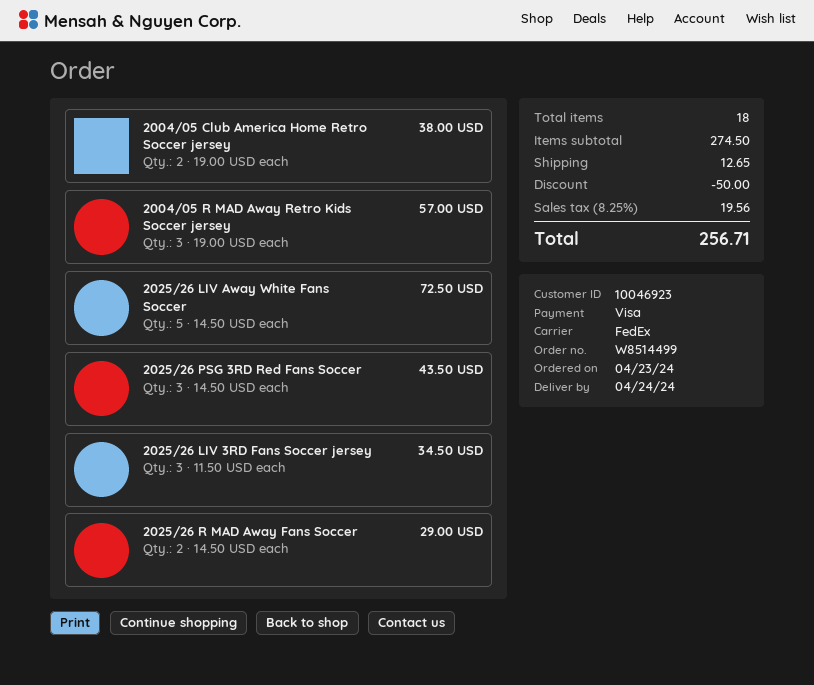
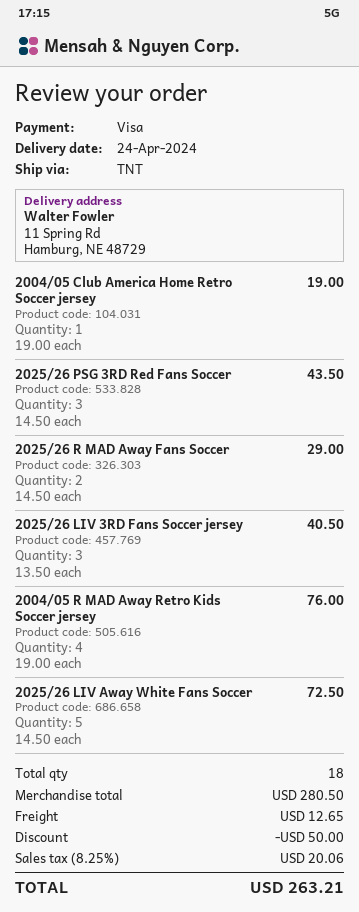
shipping method: FedEx -> TNT
2004/05 Club America Home Retro Soccer jersey: 2 x 19.00 = 38.00 -> 1 x 19.00 = 19.00
2004/05 R MAD Away Retro Kids Soccer jersey: 3 x 19.00 = 57.00 -> 4 x 19.00 = 76.00
2025/26 LIV 3RD Fans Soccer jersey: 3 x 11.50 = 34.50 -> 3 x 13.50 = 40.50
subtotal: 274.50 -> 280.50
tax: 8.25% = 19.56 -> 8.25% = 20.06
total: 256.71 -> 263.21

